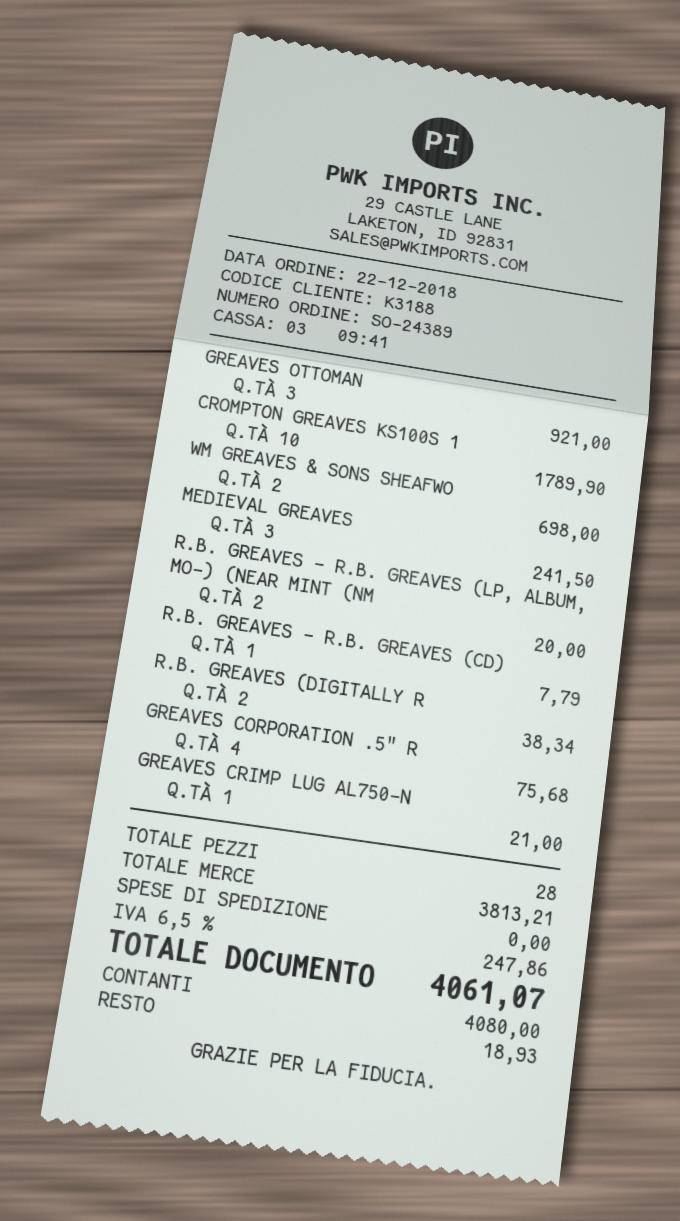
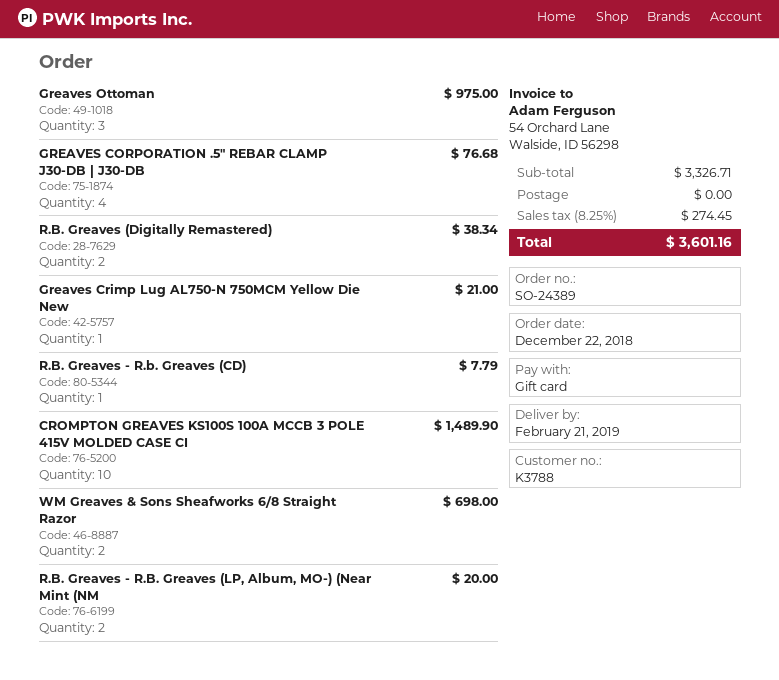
customer number: K3188 -> K3788
payment method: cash -> gift card
GREAVES OTTOMAN: 3 for 921.00 -> 3 for 975.00
CROMPTON GREAVES KS100S 1: 10 for 1789.90 -> 10 for 1489.90
MEDIEVAL GREAVES: 3 for 241.50 -> none
GREAVES CORPORATION .5" R: 4 for 75.68 -> 4 for 76.68
subtotal: 3813.21 -> 3326.71
tax: 6.5% = 247.86 -> 8.25% = 274.45
total: 4061.07 -> 3601.16

